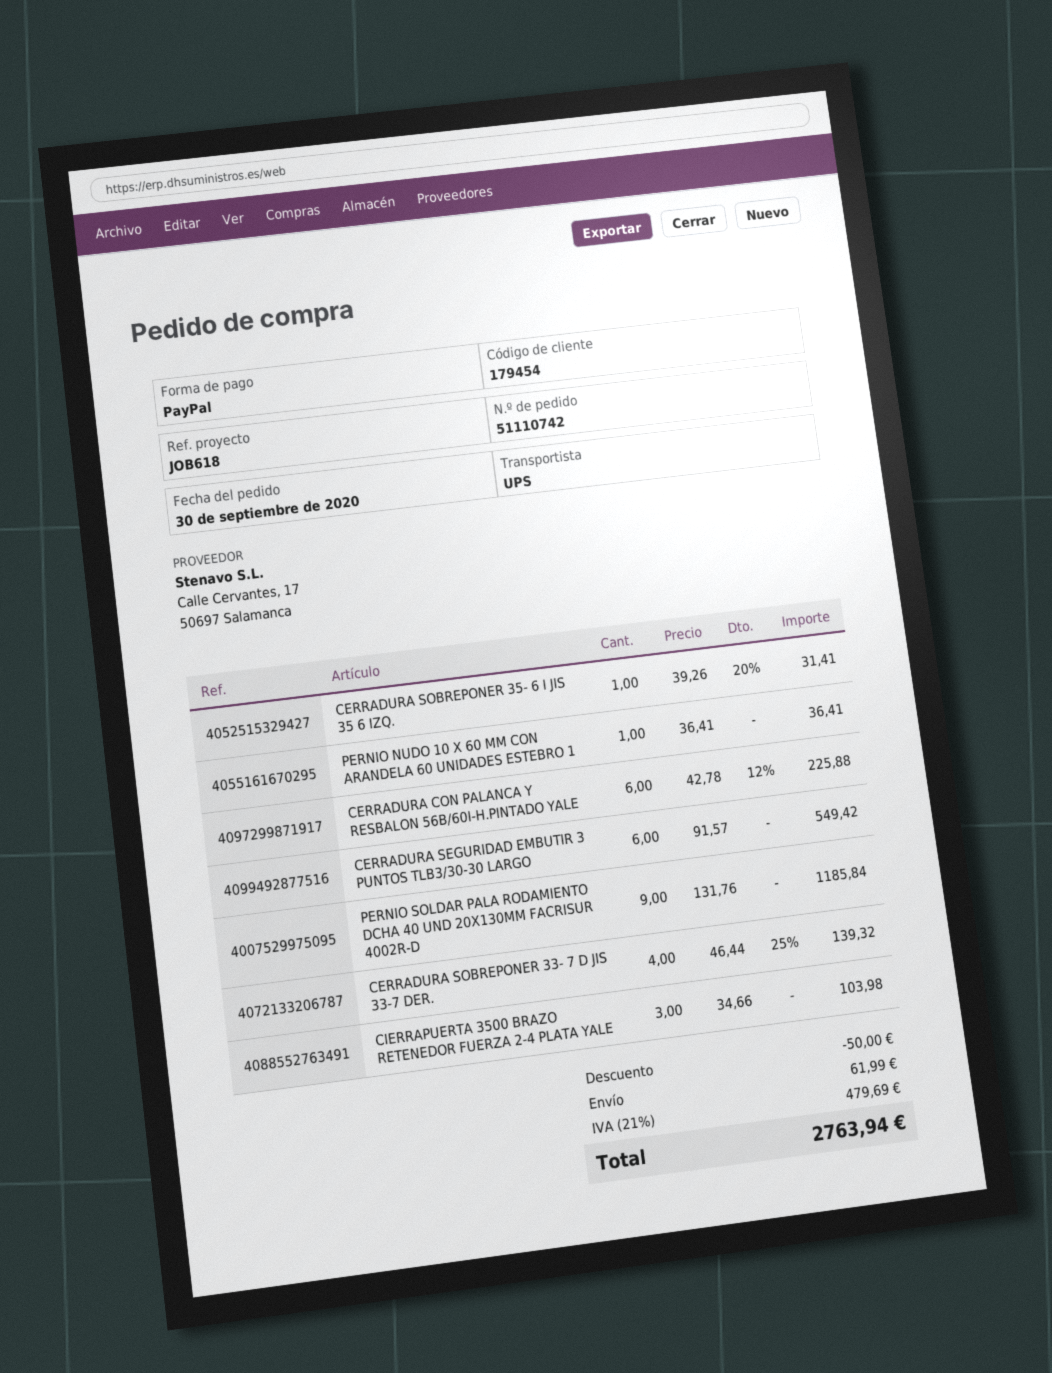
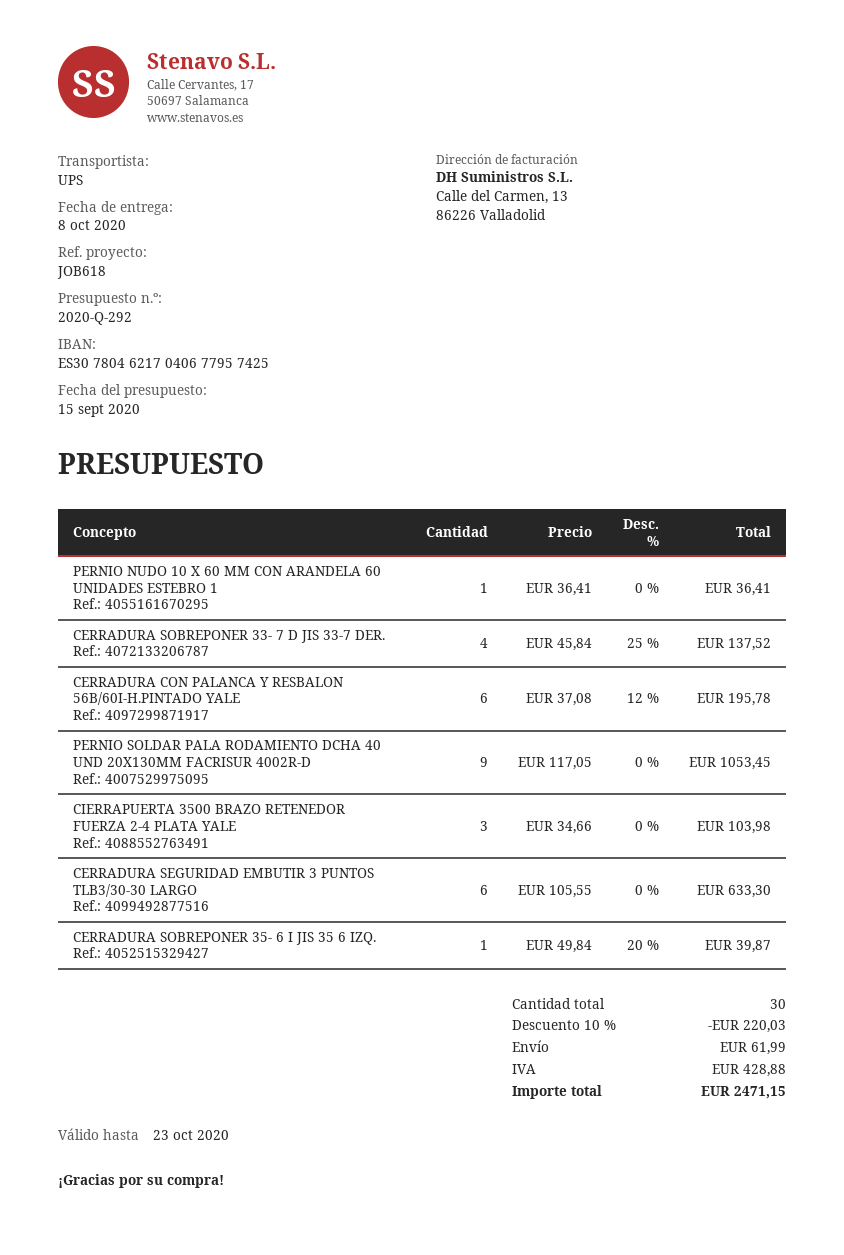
CERRADURA SOBREPONER 35- 6 I JIS 35 6 IZQ.: 1 x 39.26 - 20% = 31.41 -> 1 x 49.84 - 20% = 39.87
CERRADURA CON PALANCA Y RESBALON 56B/60I-H.PINTADO YALE: 6 x 42.78 - 12% = 225.88 -> 6 x 37.08 - 12% = 195.78
CERRADURA SEGURIDAD EMBUTIR 3 PUNTOS TLB3/30-30 LARGO: 6 x 91.57 = 549.42 -> 6 x 105.55 = 633.30
PERNIO SOLDAR PALA RODAMIENTO DCHA 40 UND 20X130MM FACRISUR 4002R-D: 9 x 131.76 = 1185.84 -> 9 x 117.05 = 1053.45
CERRADURA SOBREPONER 33- 7 D JIS 33-7 DER.: 4 x 46.44 - 25% = 139.32 -> 4 x 45.84 - 25% = 137.52
discount: 50.00 -> 220.03
tax: 479.69 -> 428.88
total: 2763.94 -> 2471.15

